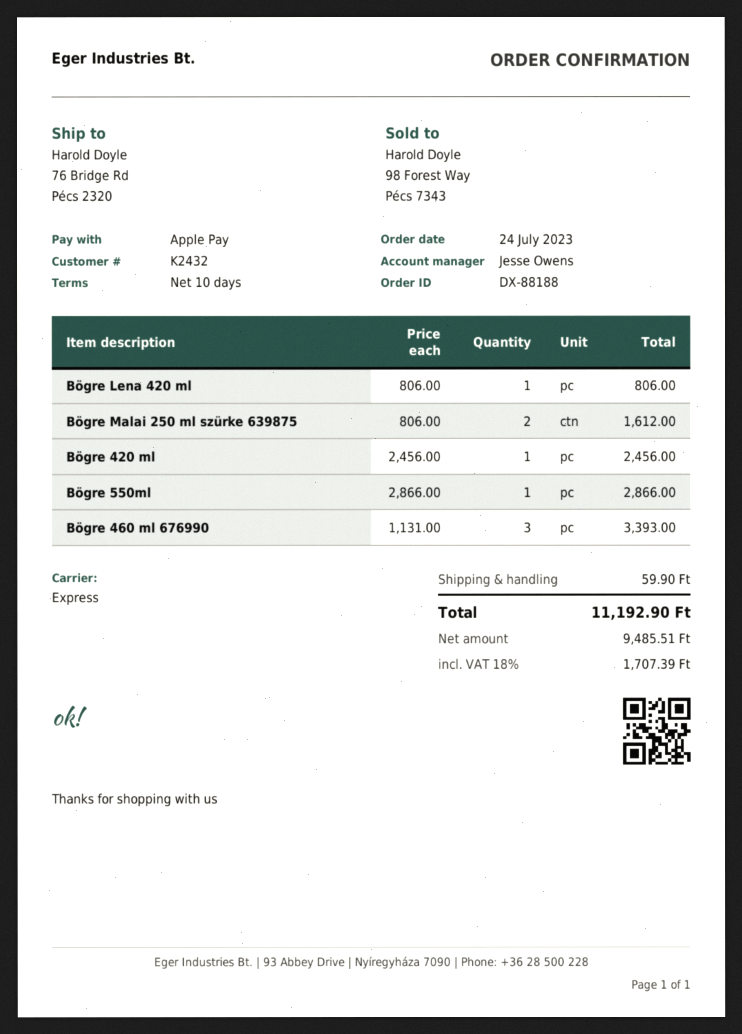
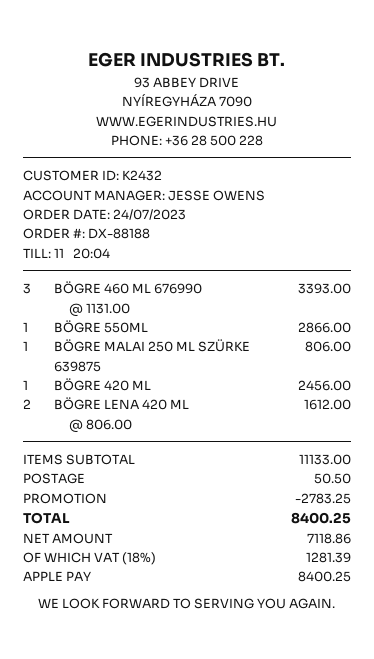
Bögre Lena 420 ml: 1 x 806.00 = 806.00 -> 2 x 806.00 = 1612.00
Bögre Malai 250 ml szürke 639875: 2 x 806.00 = 1612.00 -> 1 x 806.00 = 806.00
discount: none -> 2783.25
shipping: 59.90 -> 50.50
net: 9485.51 -> 7118.86
tax: 18% = 1707.39 -> 18% = 1281.39
total: 11192.90 -> 8400.25

